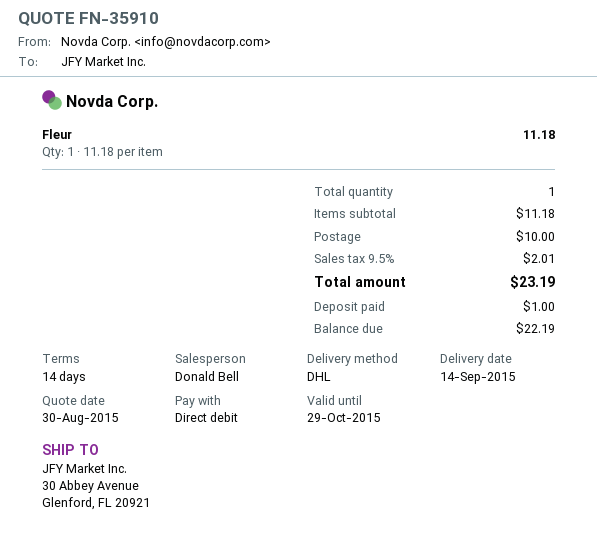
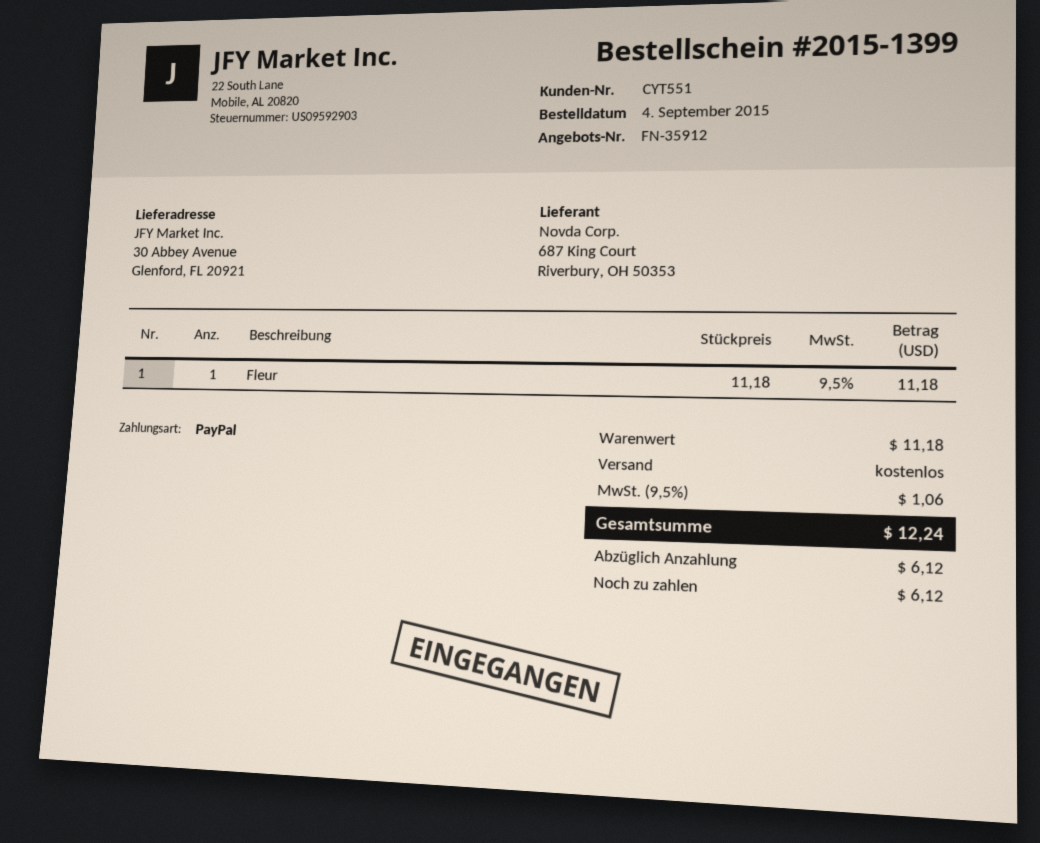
quote number: FN-35910 -> FN-35912
payment method: direct debit -> PayPal
shipping: 10.00 -> 0.00
tax: 9.5% = 2.01 -> 9.5% = 1.06
total: 23.19 -> 12.24
deposit: 1.00 -> 6.12
balance: 22.19 -> 6.12

